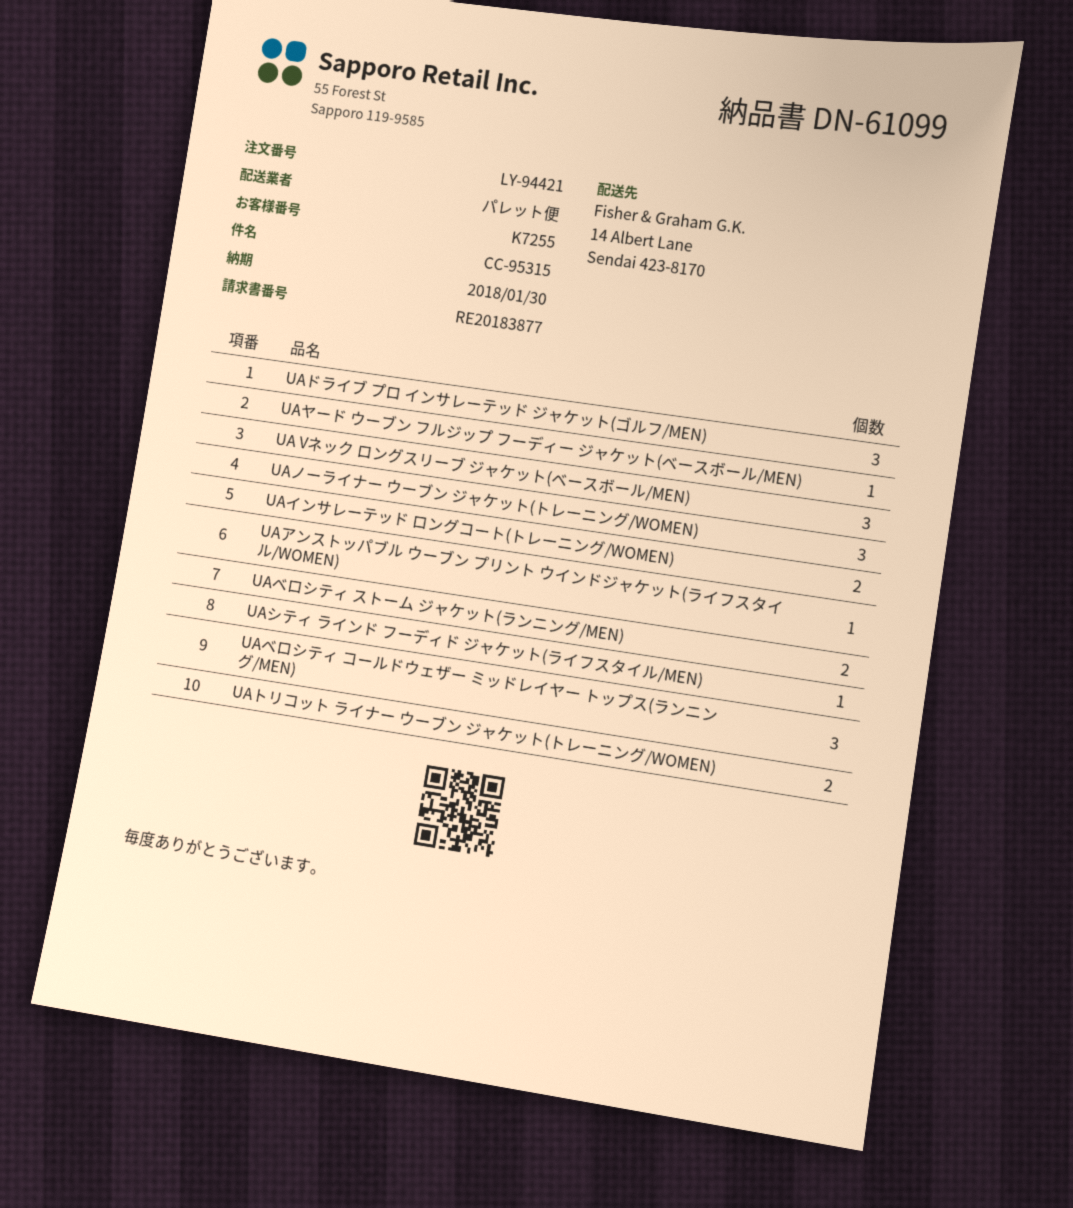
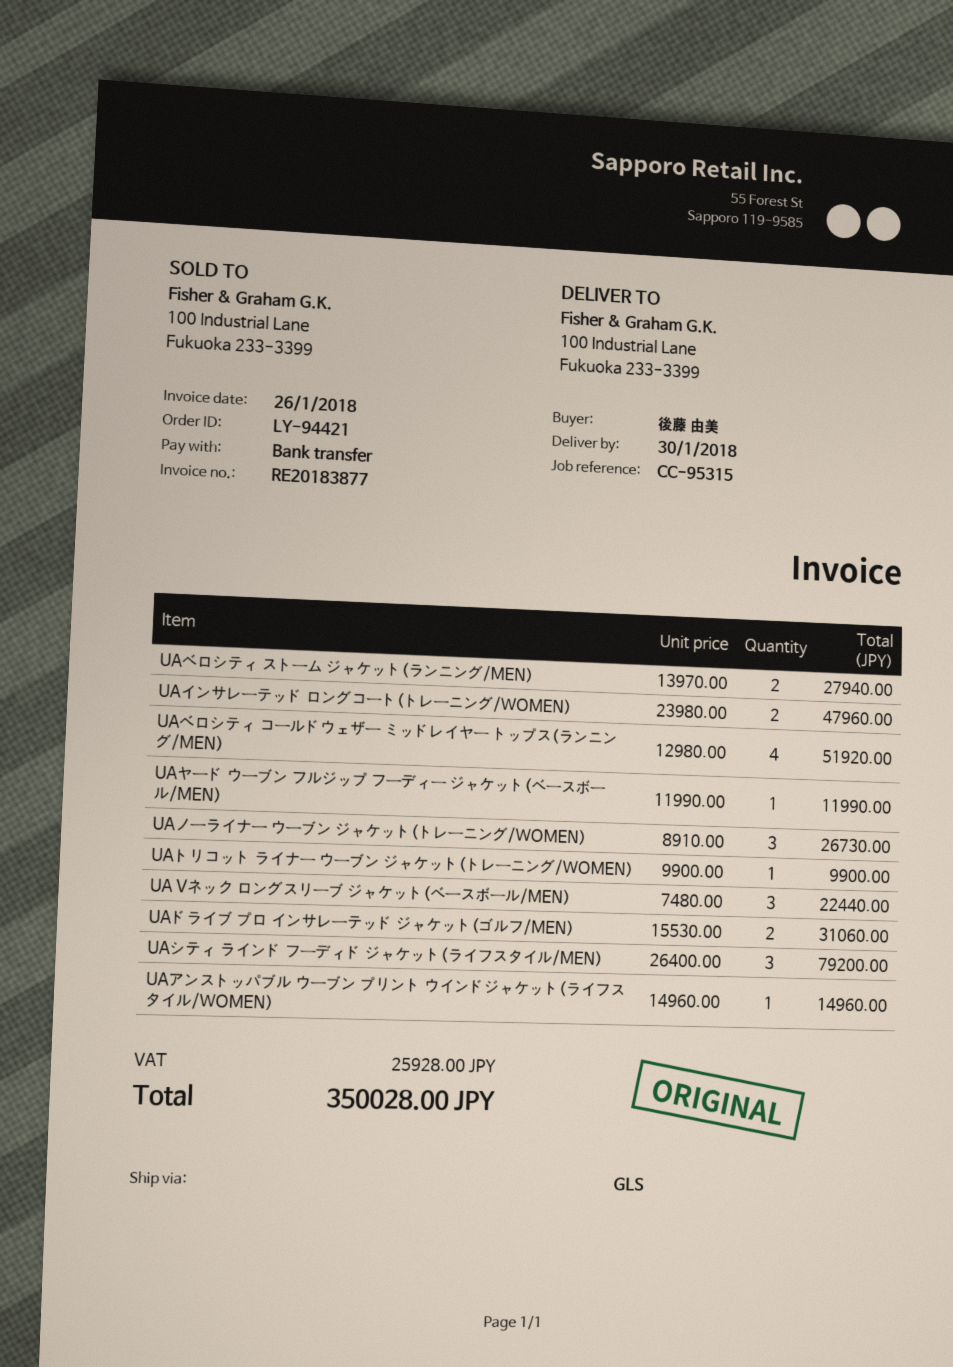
shipping method: pallet freight -> GLS
ship to: 14 Albert Lane, Sendai 423-8170 -> 100 Industrial Lane, Fukuoka 233-3399
UAドライブ プロ インサレーテッド ジャケット(ゴルフ/MEN): 3 -> 2
UAシティ ラインド フーディド ジャケット(ライフスタイル/MEN): 1 -> 3
UAベロシティ コールドウェザー ミッドレイヤー トップス(ランニング/MEN): 3 -> 4
UAトリコット ライナー ウーブン ジャケット(トレーニング/WOMEN): 2 -> 1

